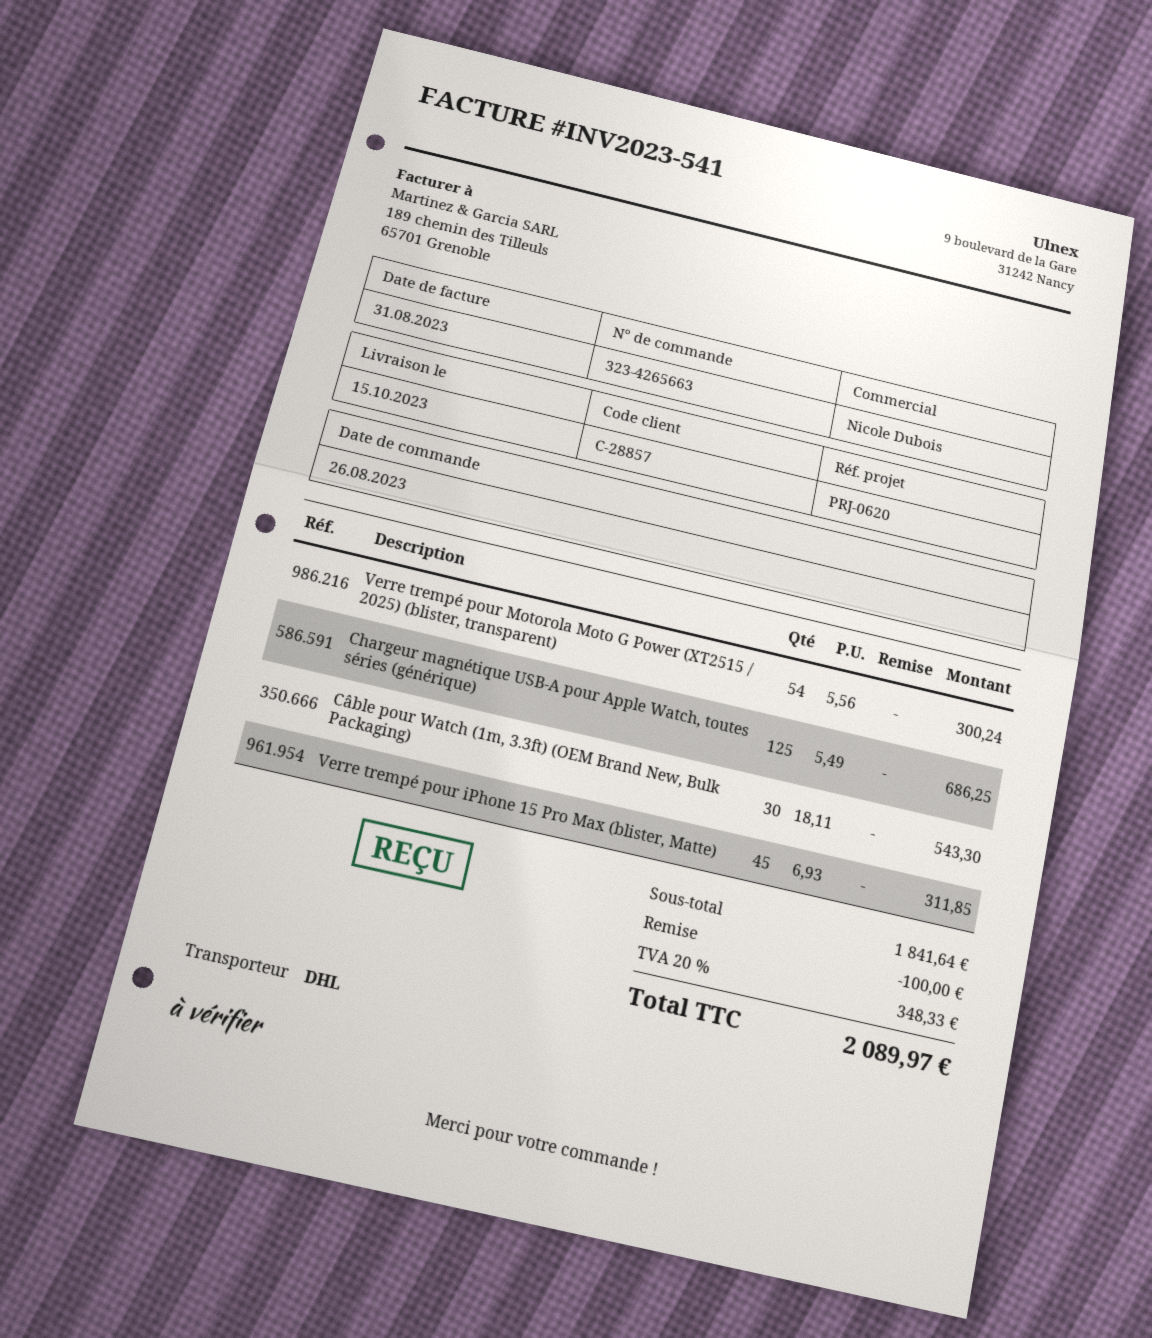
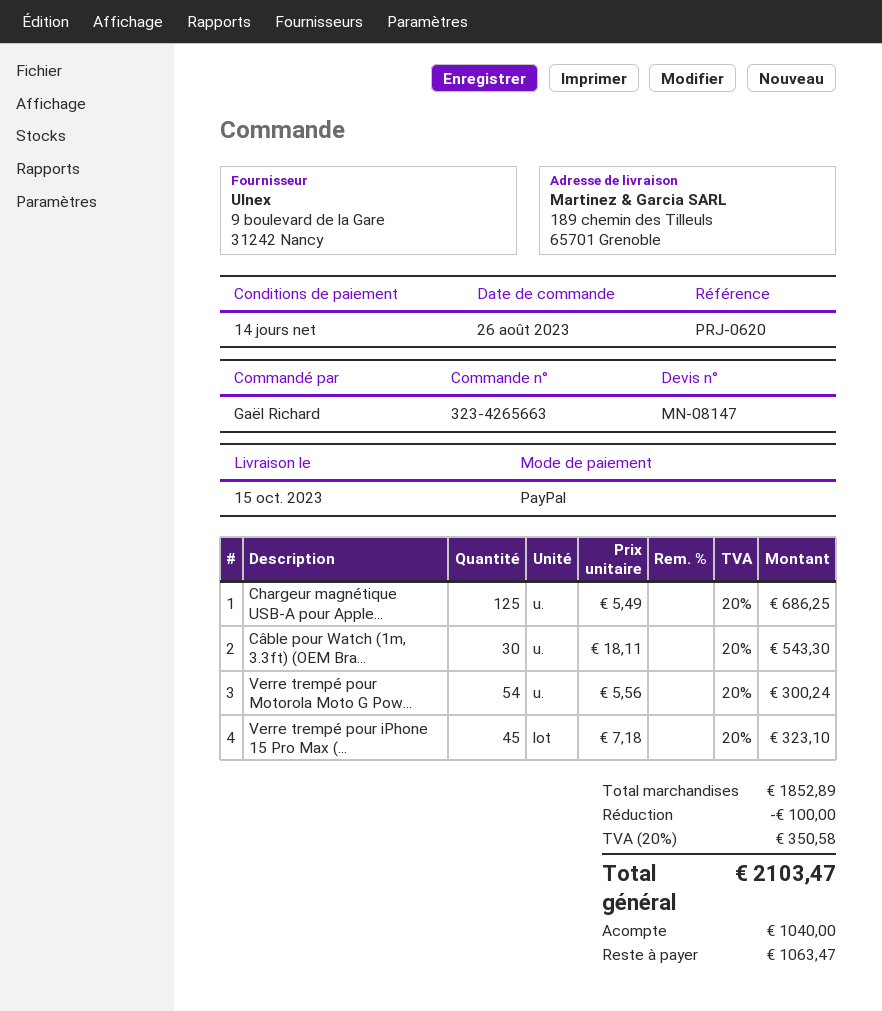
Verre trempé pour iPhone 15 Pro Max (blister, Matte): 45 x 6.93 = 311.85 -> 45 x 7.18 = 323.10
subtotal: 1841.64 -> 1852.89
tax: 20% = 348.33 -> 20% = 350.58
total: 2089.97 -> 2103.47

